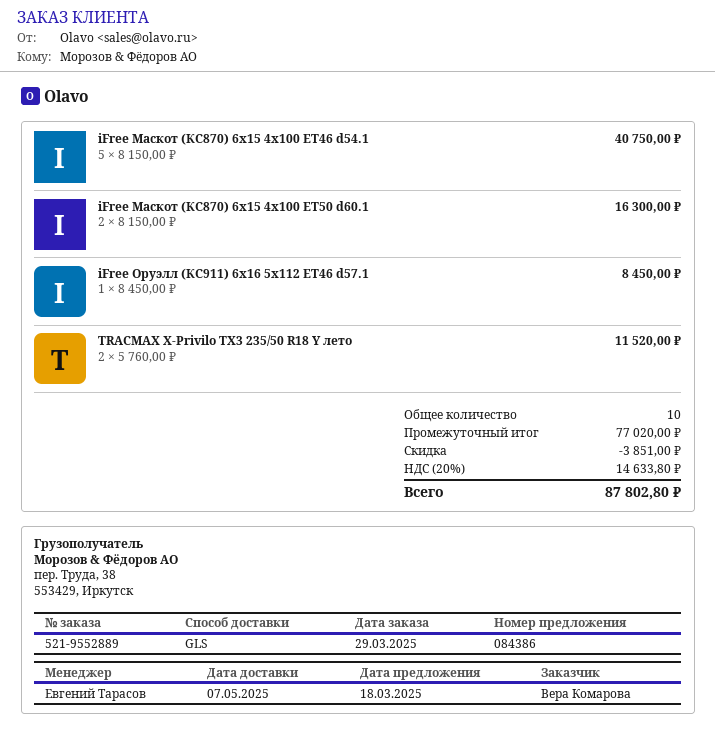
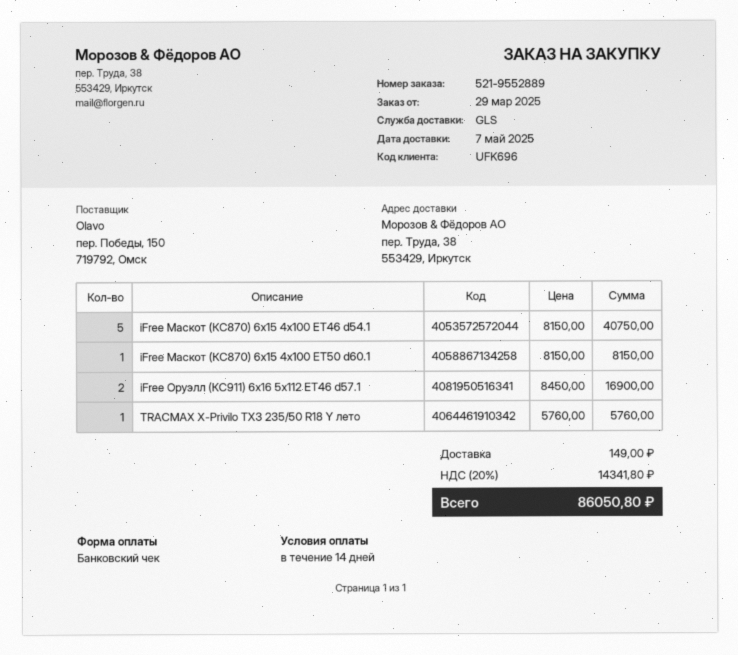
iFree Маскот (КС870) 6x15 4x100 ET50 d60.1: 2 x 8150.00 = 16300.00 -> 1 x 8150.00 = 8150.00
iFree Оруэлл (КС911) 6x16 5x112 ET46 d57.1: 1 x 8450.00 = 8450.00 -> 2 x 8450.00 = 16900.00
TRACMAX X-Privilo TX3 235/50 R18 Y лето: 2 x 5760.00 = 11520.00 -> 1 x 5760.00 = 5760.00
discount: 3851.00 -> none
shipping: none -> 149.00
tax: 20% = 14633.80 -> 20% = 14341.80
total: 87802.80 -> 86050.80

